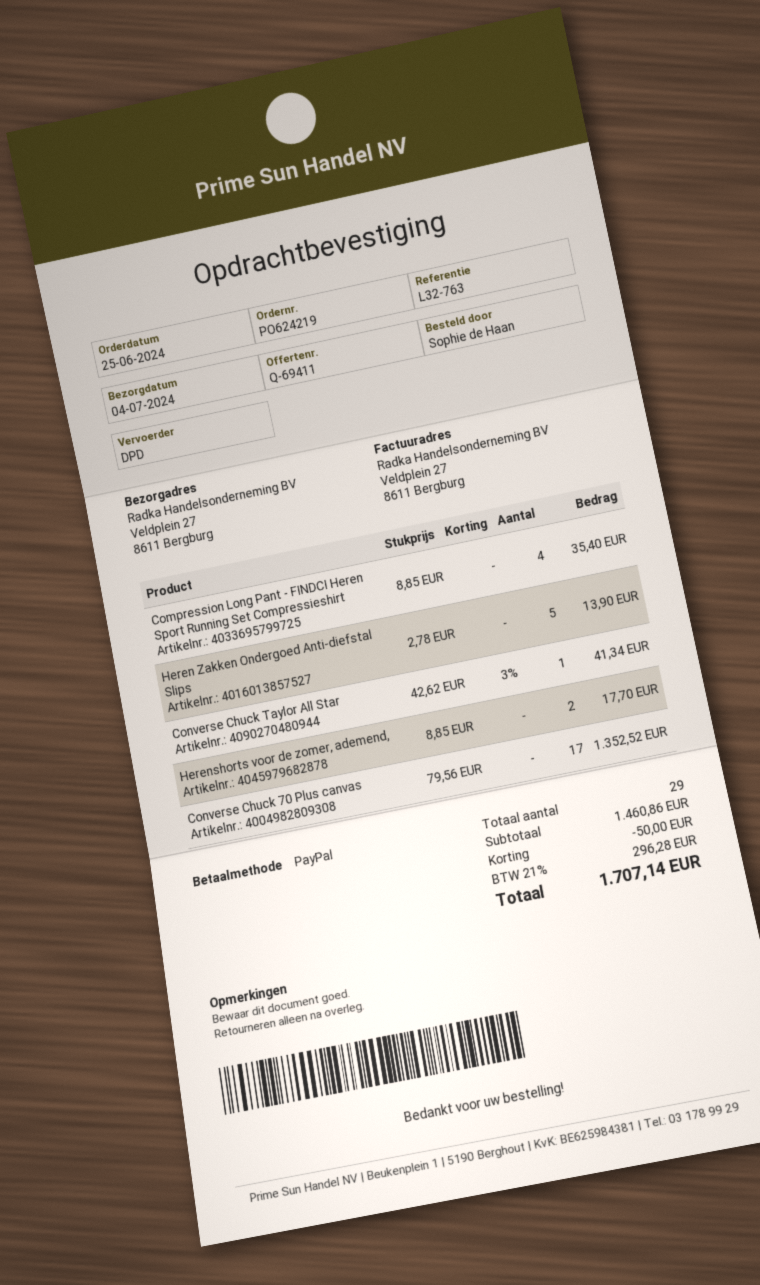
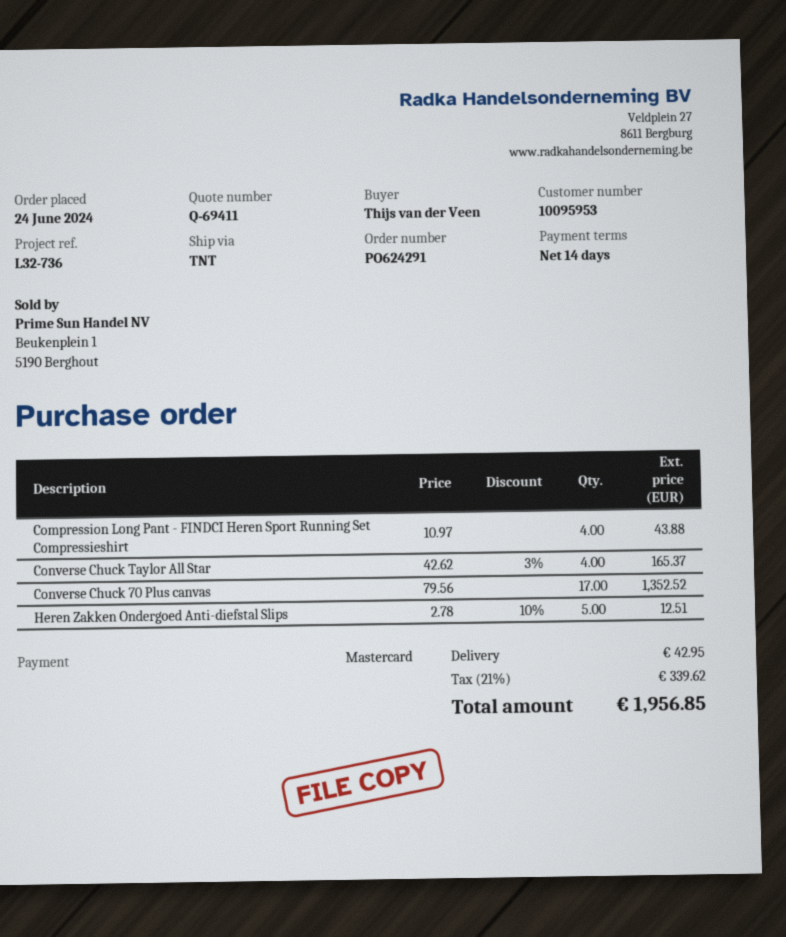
order number: PO624219 -> PO624291
order date: 2024-06-25 -> 2024-06-24
reference: L32-763 -> L32-736
ordered by: Sophie de Haan -> Thijs van der Veen
payment method: PayPal -> Mastercard
shipping method: DPD -> TNT
Compression Long Pant - FINDCI Heren Sport Running Set Compressieshirt: 4 x 8.85 = 35.40 -> 4 x 10.97 = 43.88
Heren Zakken Ondergoed Anti-diefstal Slips: 5 x 2.78 = 13.90 -> 5 x 2.78 - 10% = 12.51
Converse Chuck Taylor All Star: 1 x 42.62 - 3% = 41.34 -> 4 x 42.62 - 3% = 165.37
Herenshorts voor de zomer, ademend,: 2 x 8.85 = 17.70 -> none
discount: 50.00 -> none
shipping: none -> 42.95
tax: 21% = 296.28 -> 21% = 339.62
total: 1707.14 -> 1956.85

